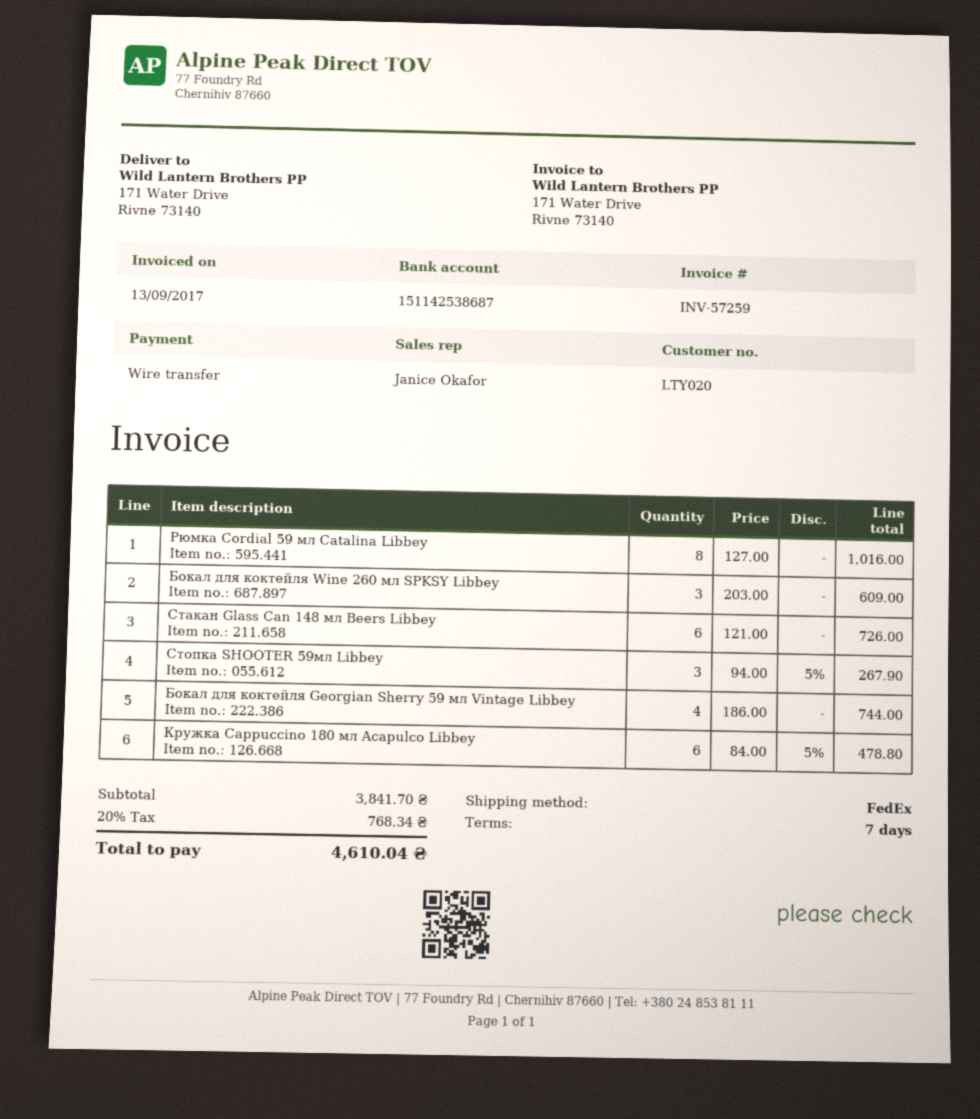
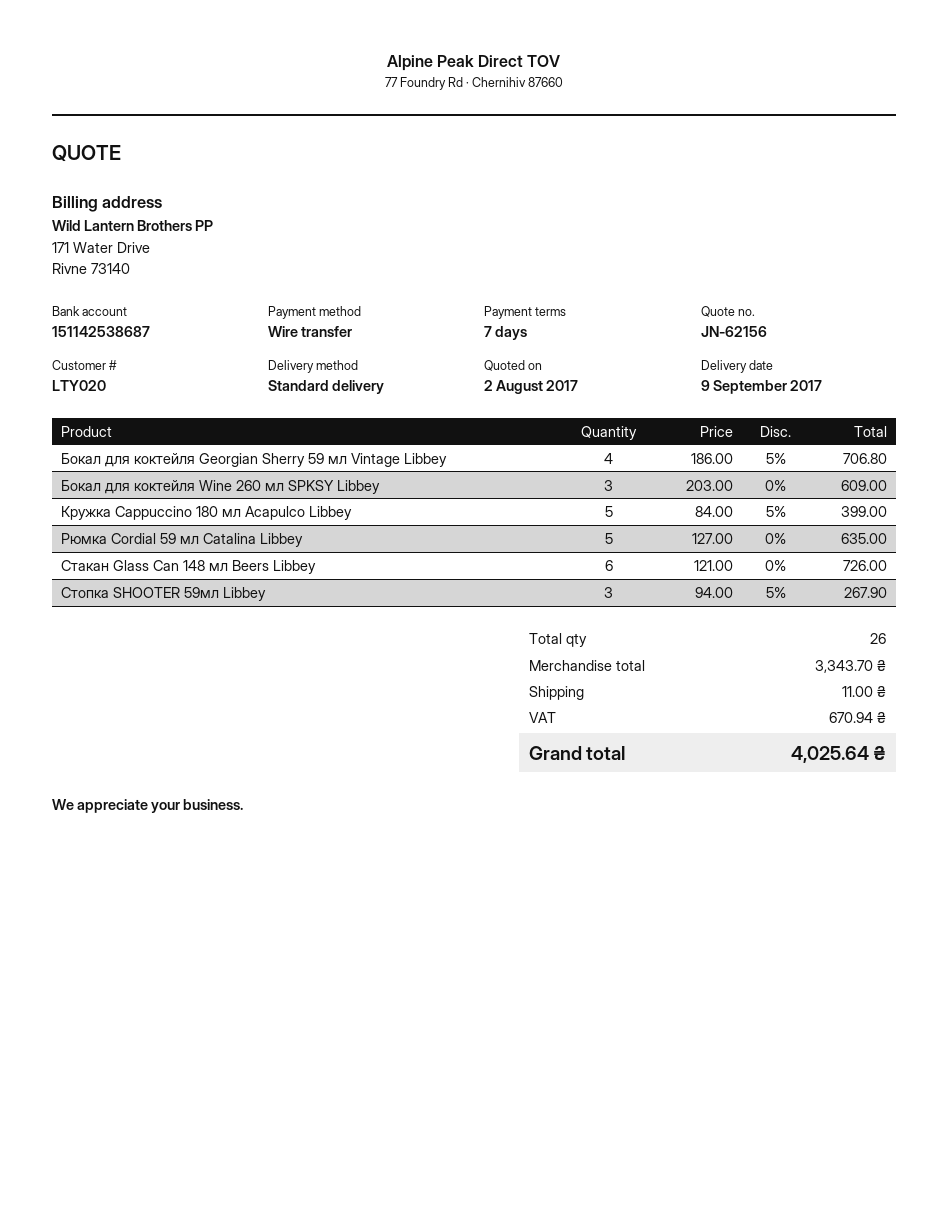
shipping method: FedEx -> standard
Рюмка Cordial 59 мл Catalina Libbey: 8 x 127.00 = 1016.00 -> 5 x 127.00 = 635.00
Бокал для коктейля Georgian Sherry 59 мл Vintage Libbey: 4 x 186.00 = 744.00 -> 4 x 186.00 - 5% = 706.80
Кружка Cappuccino 180 мл Acapulco Libbey: 6 x 84.00 - 5% = 478.80 -> 5 x 84.00 - 5% = 399.00
subtotal: 3841.70 -> 3343.70
shipping: none -> 11.00
tax: 768.34 -> 670.94
total: 4610.04 -> 4025.64

